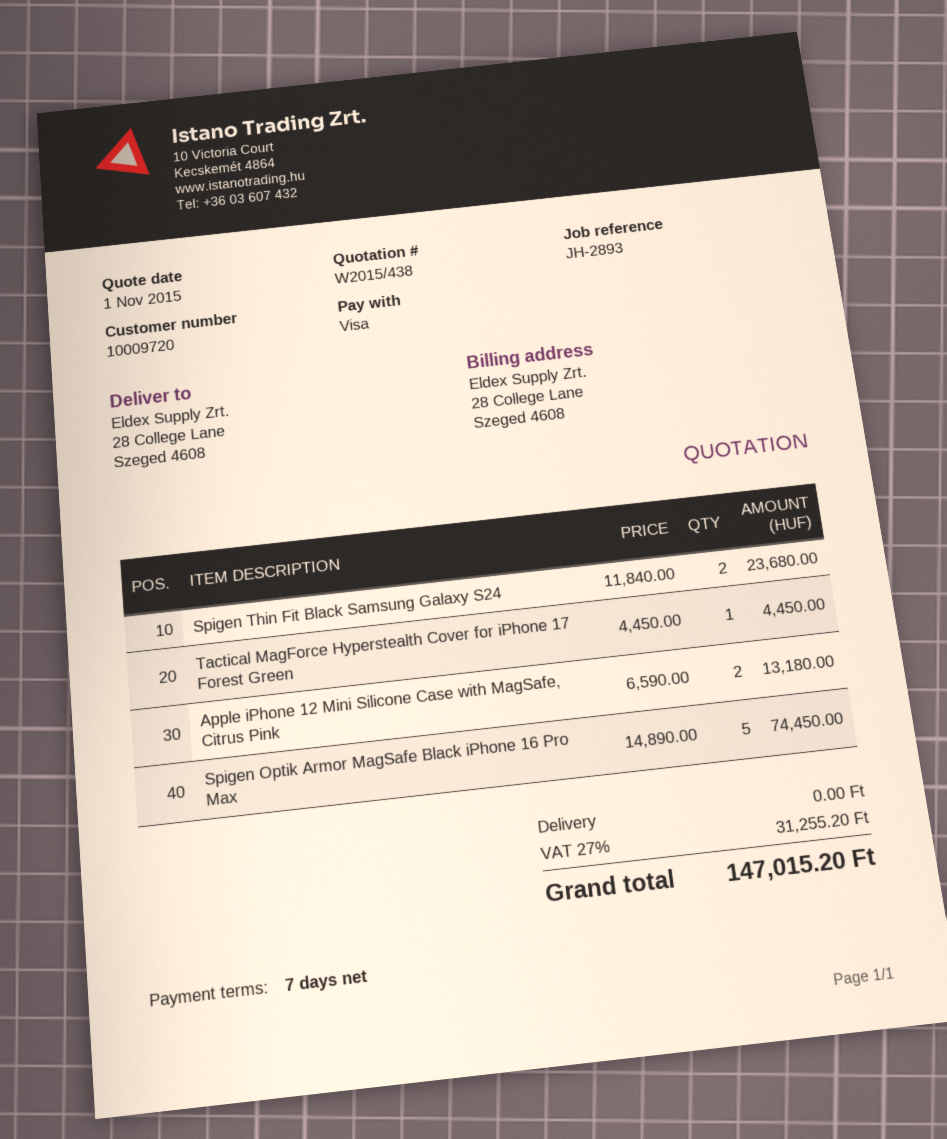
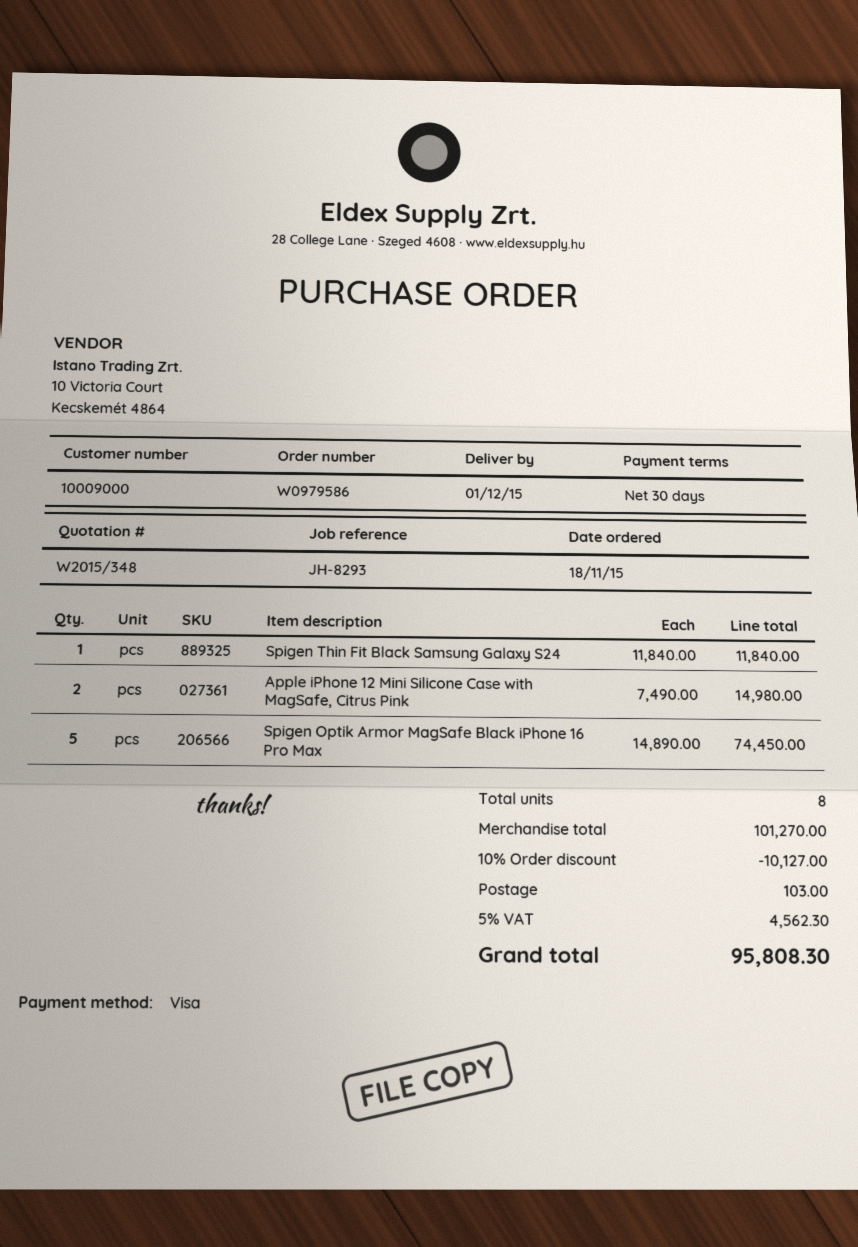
quote number: W2015/438 -> W2015/348
payment terms: 7 days -> 30 days
customer number: 10009720 -> 10009000
reference: JH-2893 -> JH-8293
Spigen Thin Fit Black Samsung Galaxy S24: 2 x 11840.00 = 23680.00 -> 1 x 11840.00 = 11840.00
Tactical MagForce Hyperstealth Cover for iPhone 17 Forest Green: 1 x 4450.00 = 4450.00 -> none
Apple iPhone 12 Mini Silicone Case with MagSafe, Citrus Pink: 2 x 6590.00 = 13180.00 -> 2 x 7490.00 = 14980.00
discount: none -> 10% = 10127.00
shipping: 0.00 -> 103.00
tax: 27% = 31255.20 -> 5% = 4562.30
total: 147015.20 -> 95808.30

